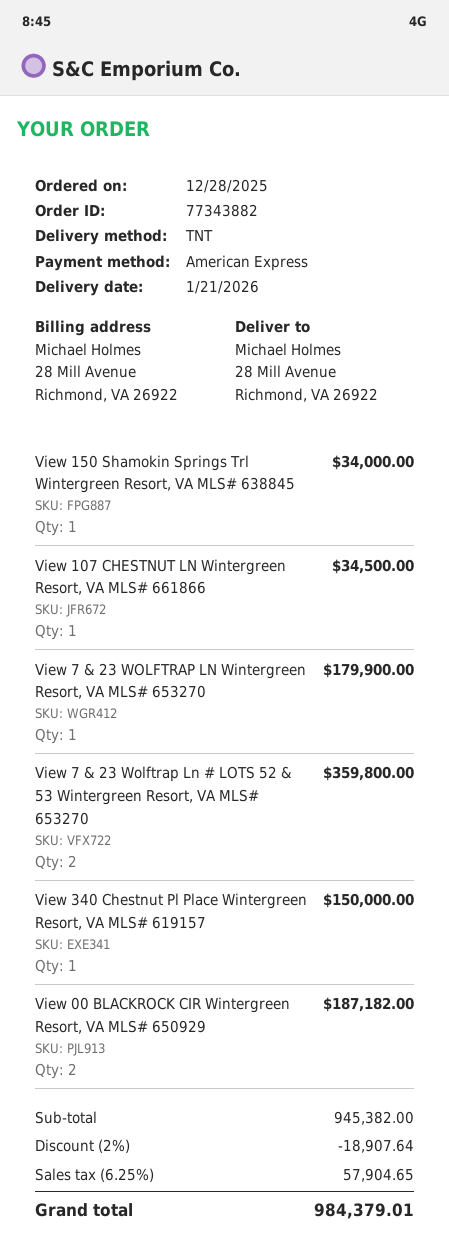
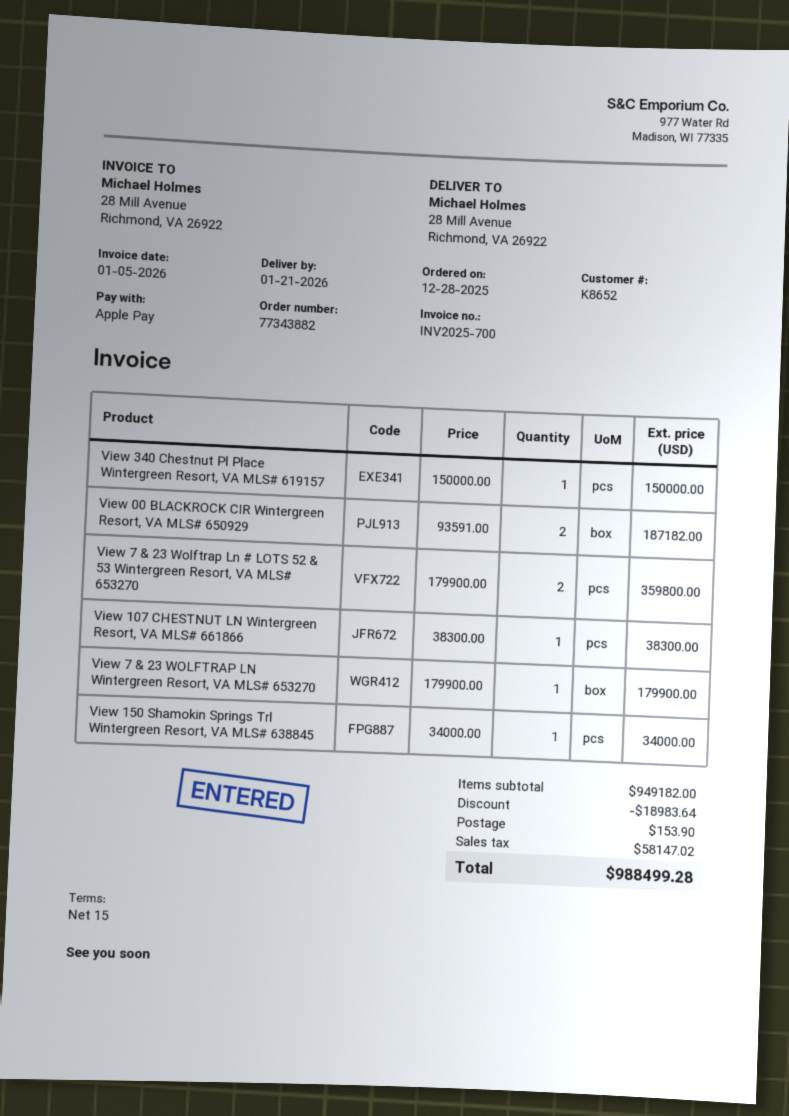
payment method: American Express -> Apple Pay
View 107 CHESTNUT LN Wintergreen Resort, VA MLS# 661866: 1 for 34500.00 -> 1 for 38300.00
subtotal: 945382.00 -> 949182.00
discount: 18907.64 -> 18983.64
shipping: none -> 153.90
tax: 57904.65 -> 58147.02
total: 984379.01 -> 988499.28

